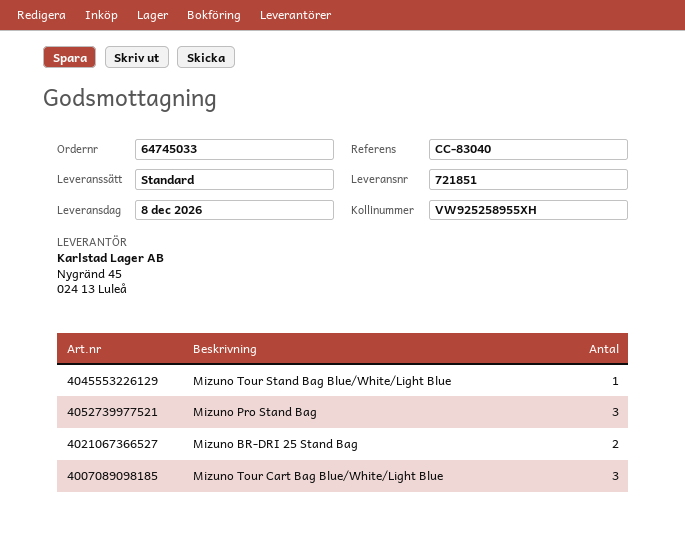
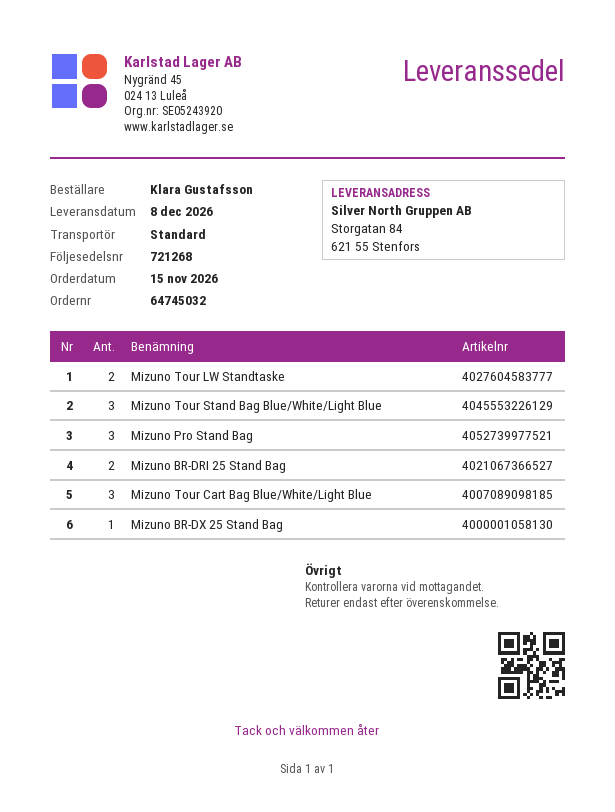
order number: 64745033 -> 64745032
delivery note number: 721851 -> 721268
Mizuno Tour Stand Bag Blue/White/Light Blue: 1 -> 3
Mizuno Tour LW Standtaske: none -> 2
Mizuno BR-DX 25 Stand Bag: none -> 1

